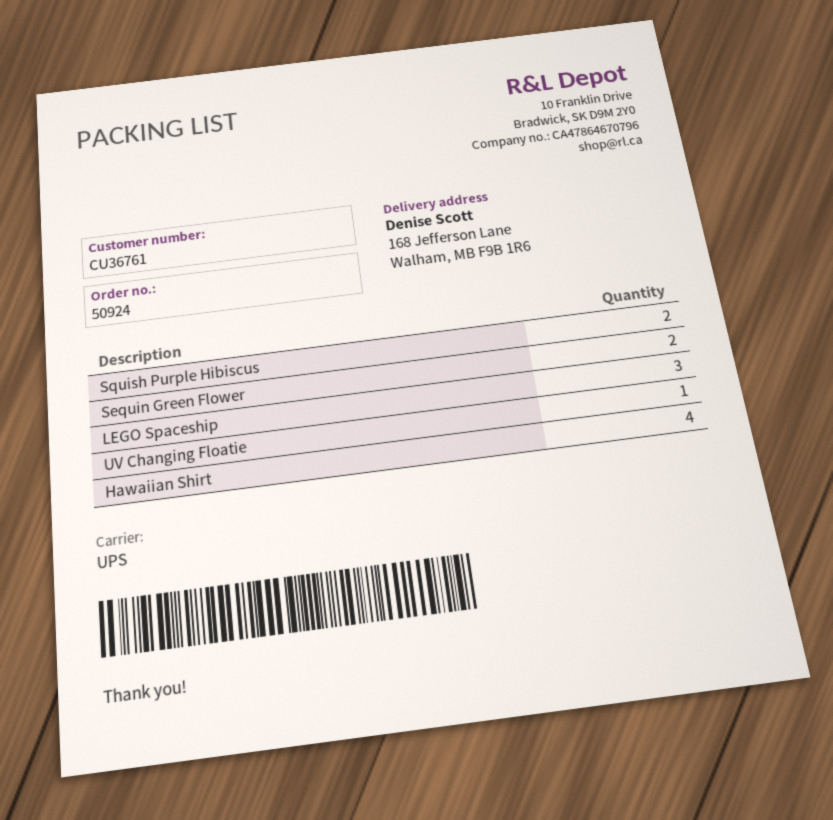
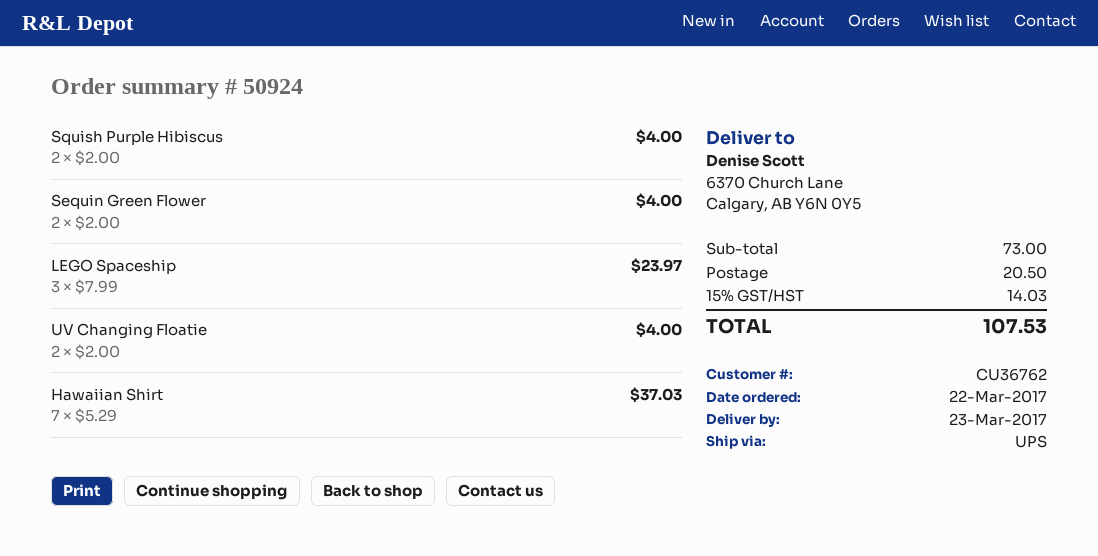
customer number: CU36761 -> CU36762
ship to: 168 Jefferson Lane, Walham, MB F9B 1R6 -> 6370 Church Lane, Calgary, AB Y6N 0Y5
UV Changing Floatie: 1 -> 2
Hawaiian Shirt: 4 -> 7

